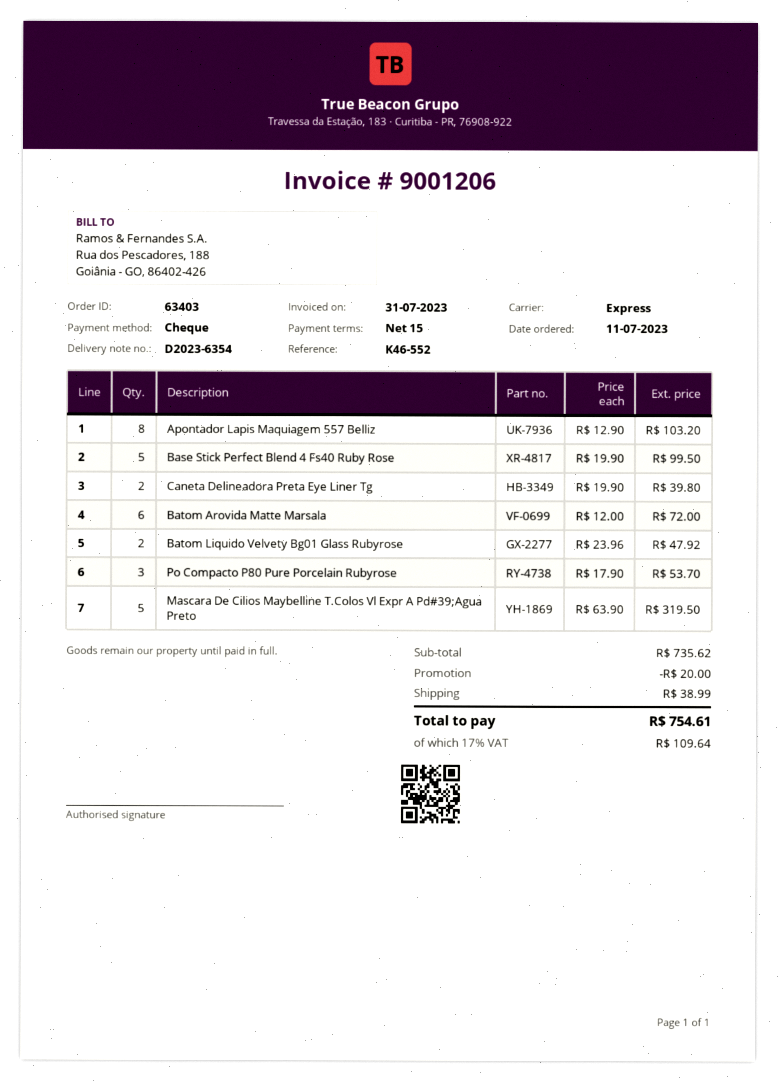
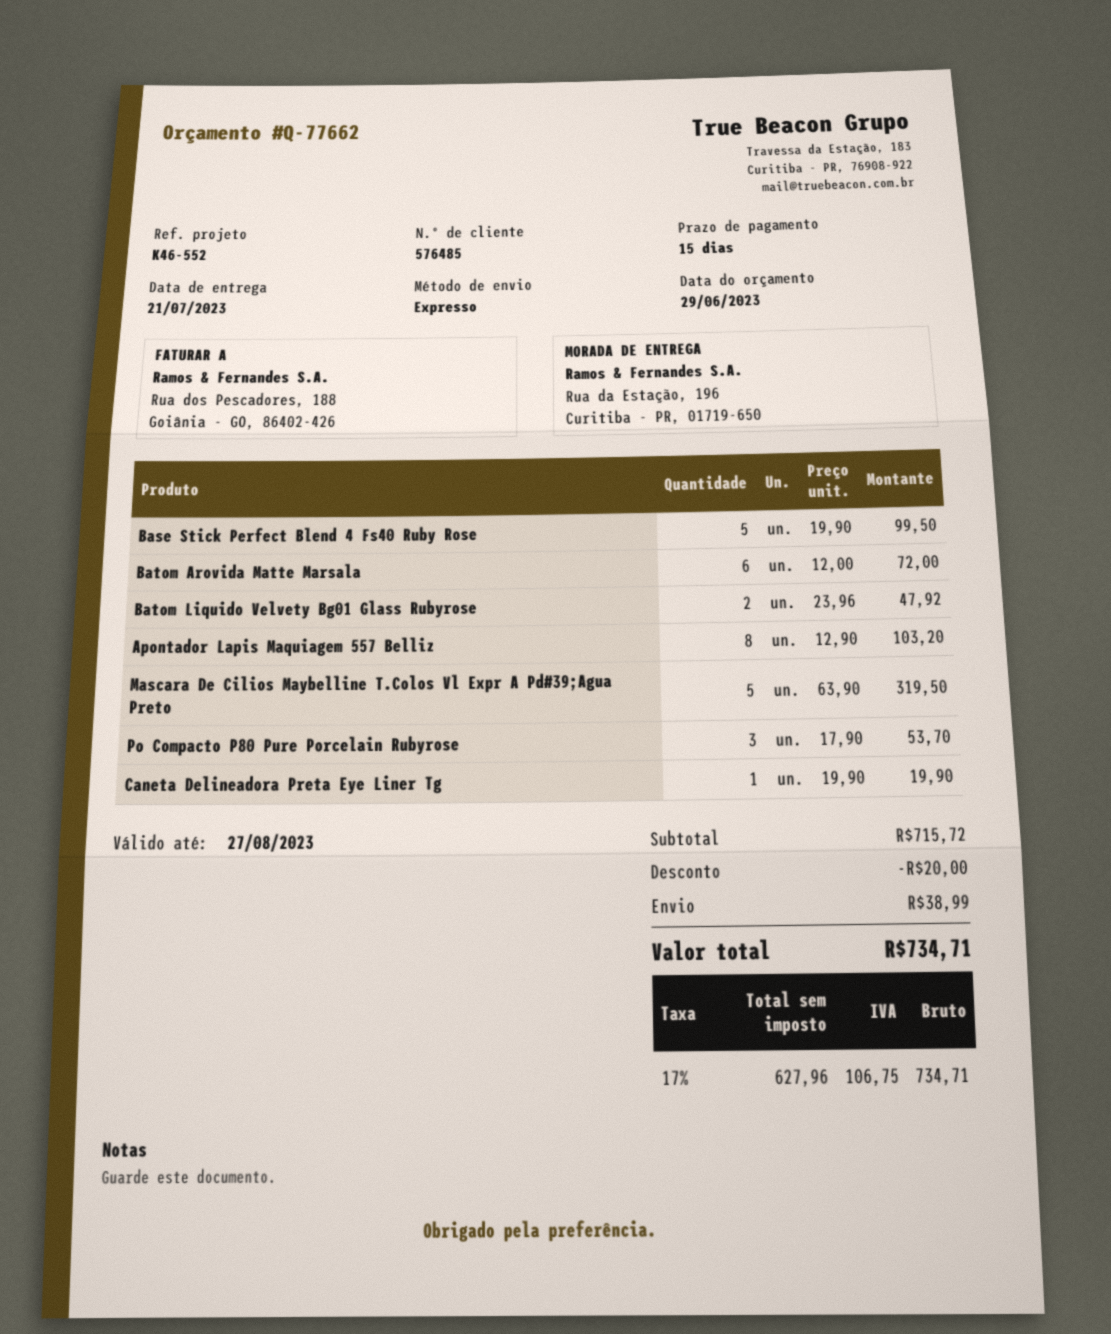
Caneta Delineadora Preta Eye Liner Tg: 2 x 19.90 = 39.80 -> 1 x 19.90 = 19.90
subtotal: 735.62 -> 715.72
tax: 17% = 109.64 -> 17% = 106.75
total: 754.61 -> 734.71

